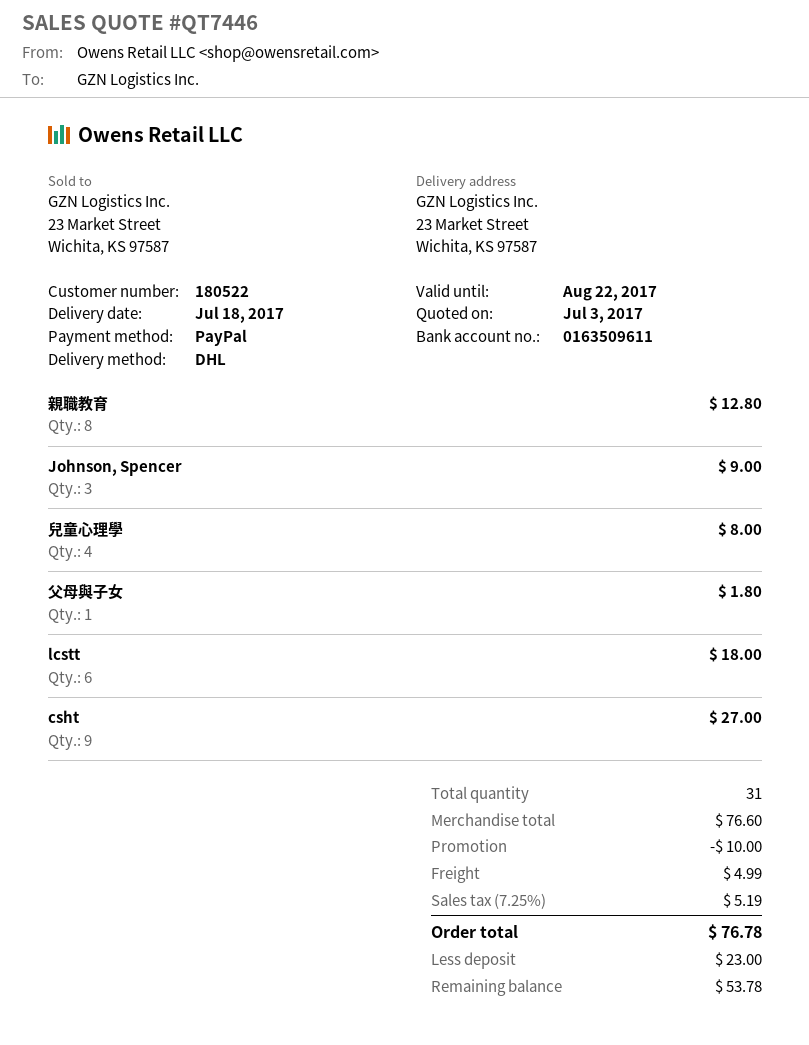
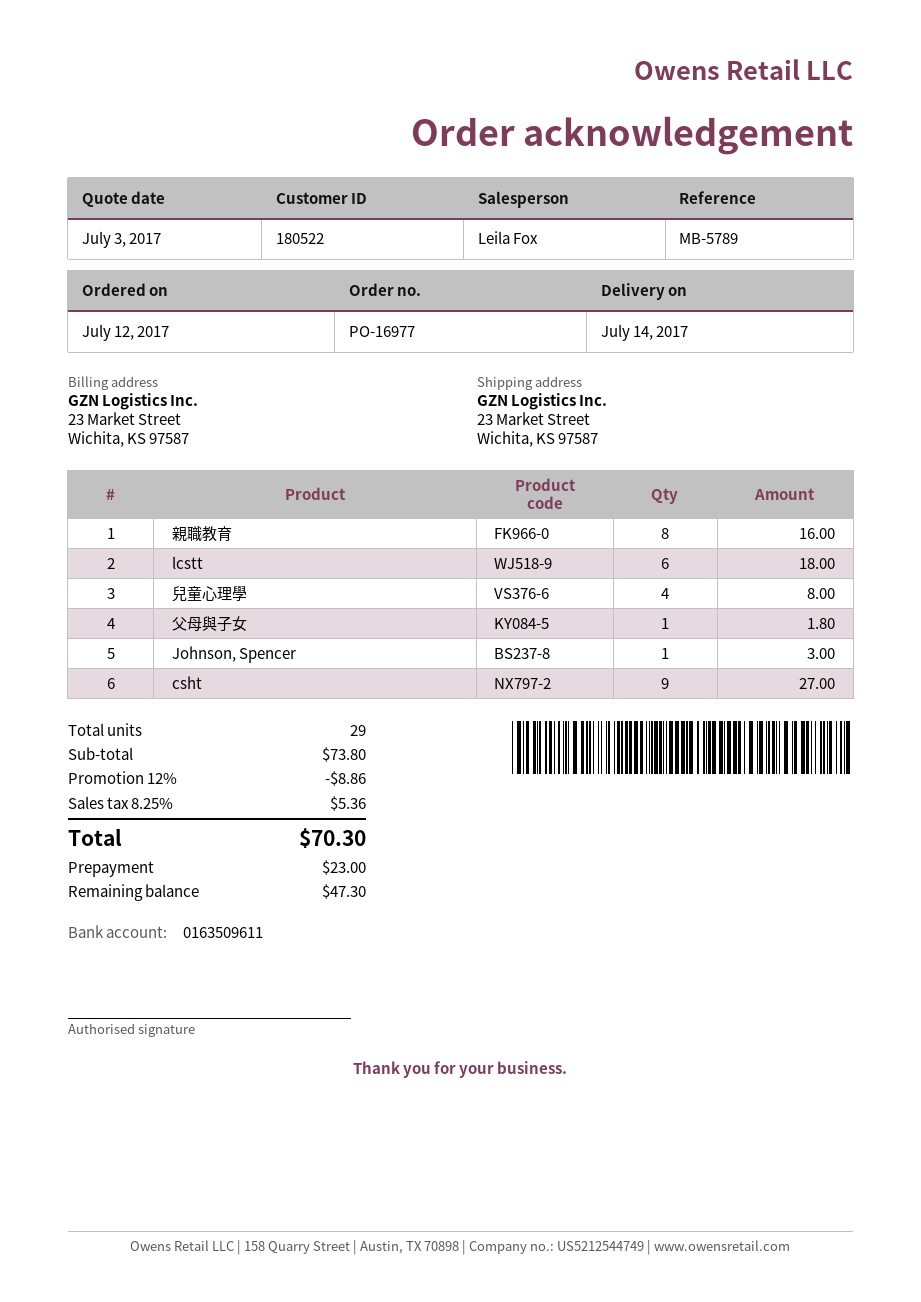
delivery date: 2017-07-18 -> 2017-07-14
親職教育: 8 for 12.80 -> 8 for 16.00
Johnson, Spencer: 3 for 9.00 -> 1 for 3.00
total quantity: 31 -> 29
subtotal: 76.60 -> 73.80
discount: 10.00 -> 8.86
shipping: 4.99 -> none
tax: 7.25% = 5.19 -> 8.25% = 5.36
total: 76.78 -> 70.30
balance: 53.78 -> 47.30

